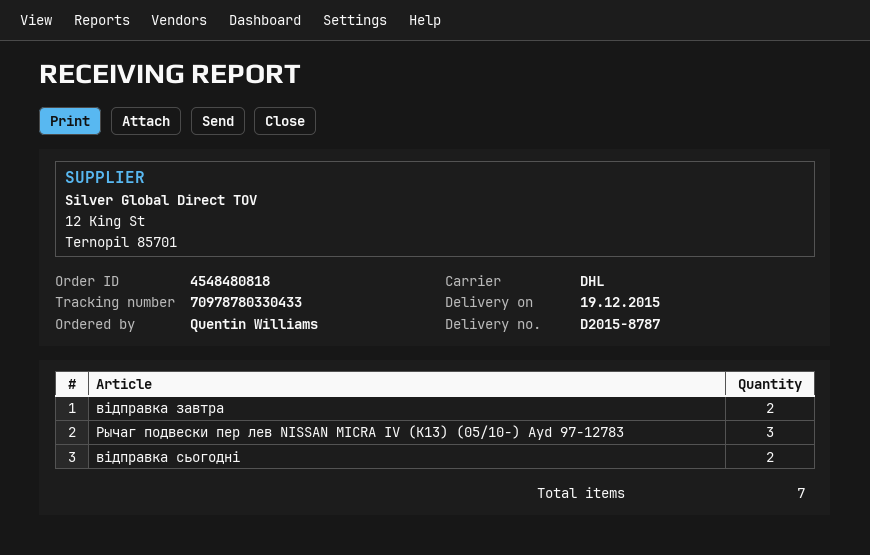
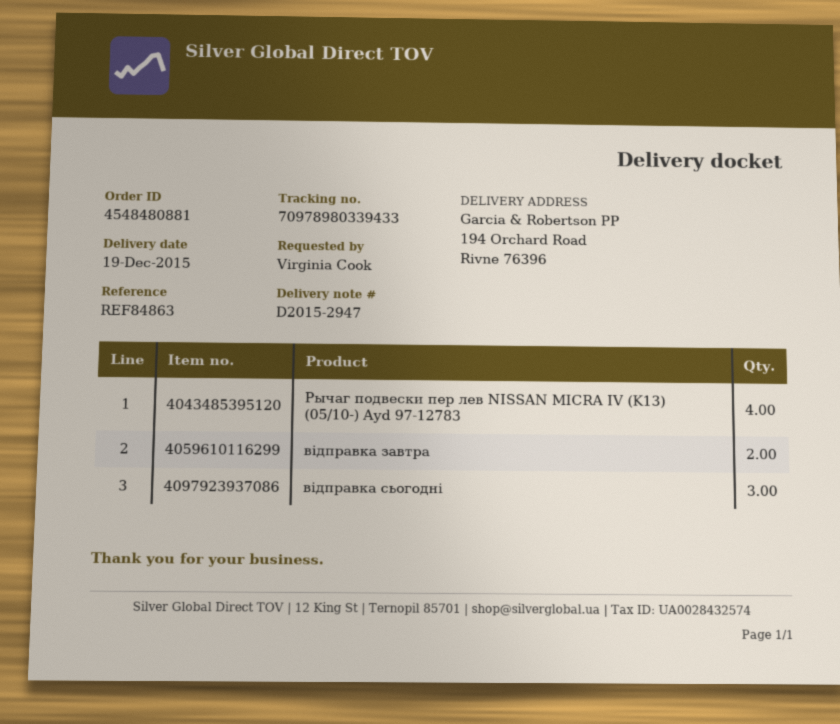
order number: 4548480818 -> 4548480881
delivery note number: D2015-8787 -> D2015-2947
ordered by: Quentin Williams -> Virginia Cook
tracking number: 70978780330433 -> 70978980339433
Рычаг подвески пер лев NISSAN MICRA IV (K13) (05/10-) Ayd 97-12783: 3 -> 4
відправка сьогодні: 2 -> 3

